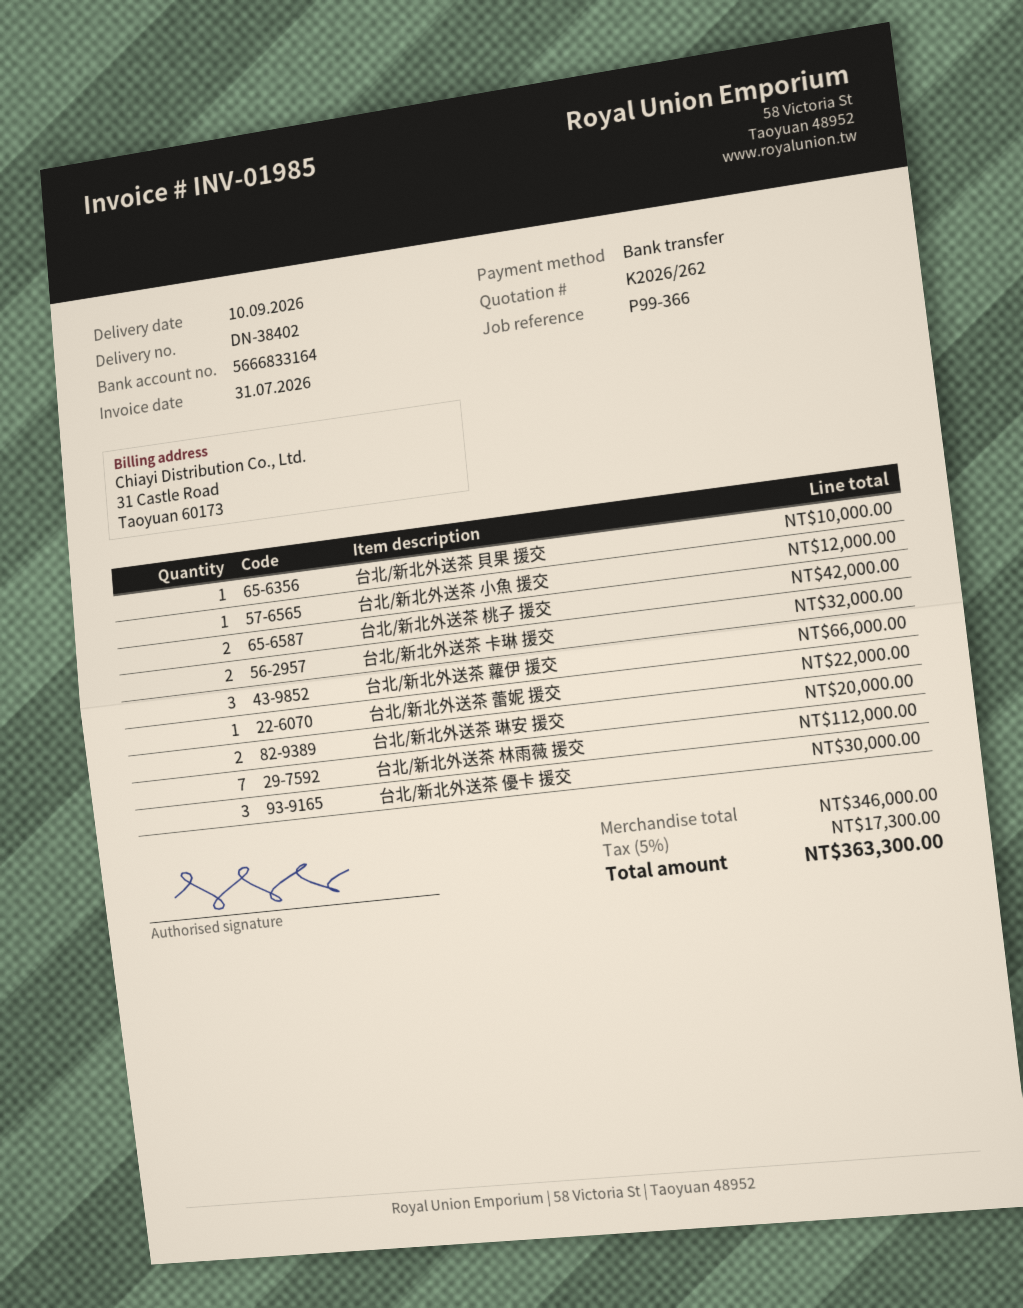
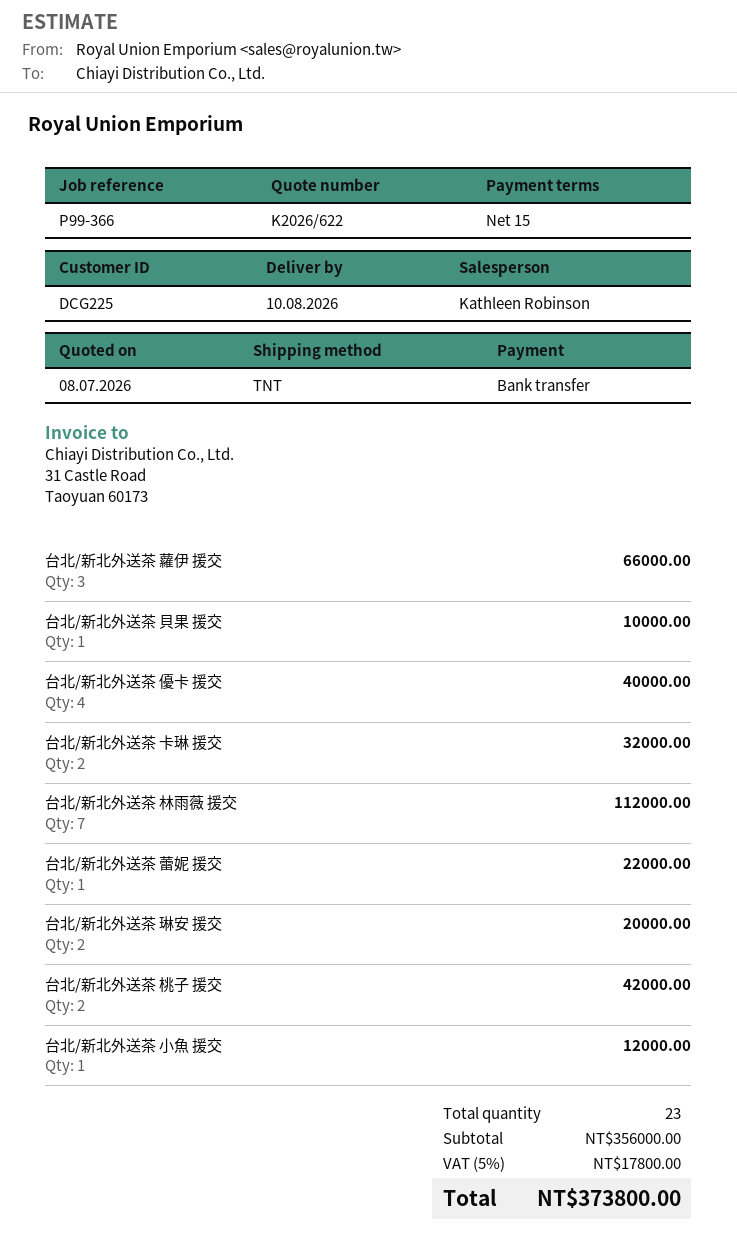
quote number: K2026/262 -> K2026/622
delivery date: 2026-09-10 -> 2026-08-10
台北/新北外送茶 優卡 援交: 3 for 30000.00 -> 4 for 40000.00
subtotal: 346000.00 -> 356000.00
tax: 5% = 17300.00 -> 5% = 17800.00
total: 363300.00 -> 373800.00

